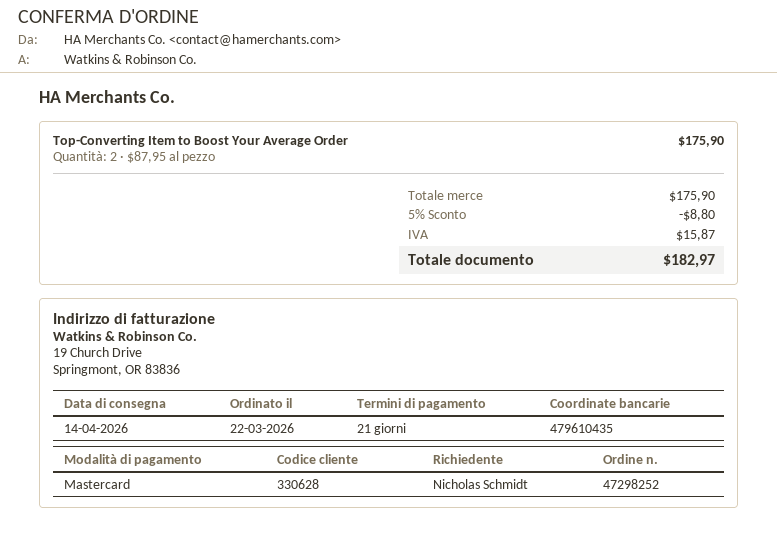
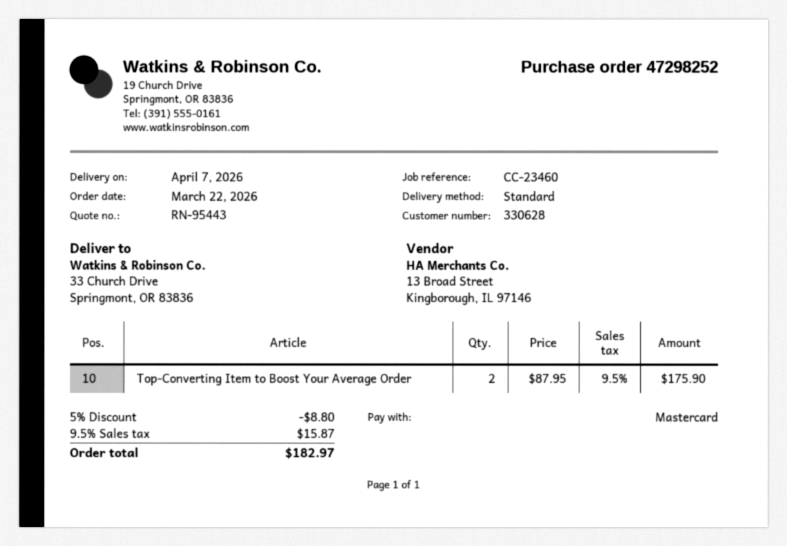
delivery date: 2026-04-14 -> 2026-04-07

